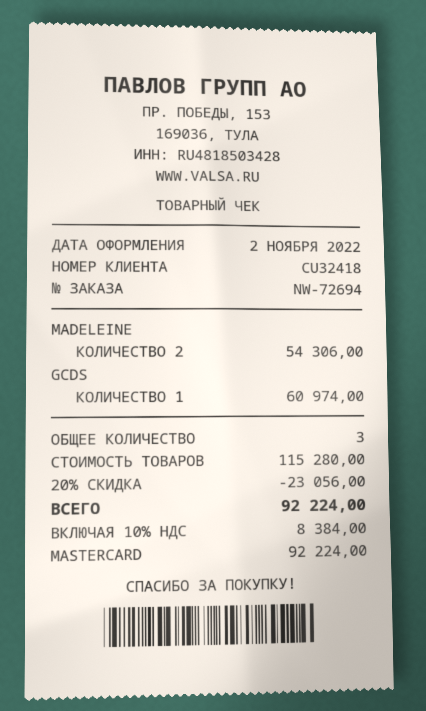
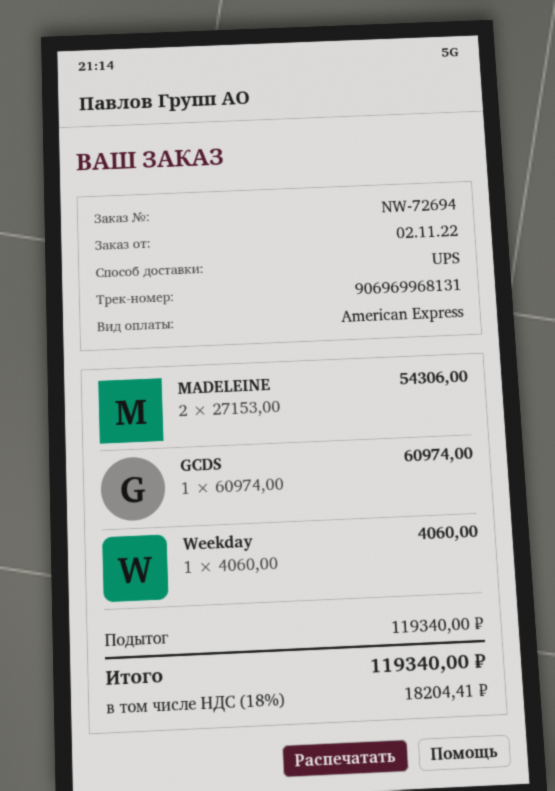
payment method: Mastercard -> American Express
Weekday: none -> 1 for 4060.00
subtotal: 115280.00 -> 119340.00
discount: 20% = 23056.00 -> none
tax: 10% = 8384.00 -> 18% = 18204.41
total: 92224.00 -> 119340.00

